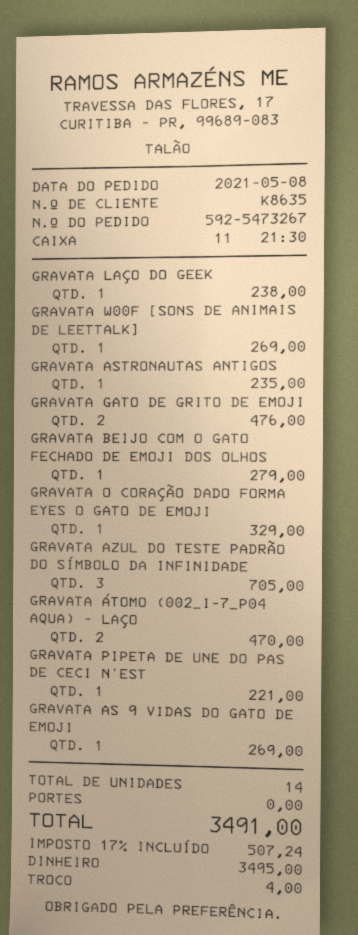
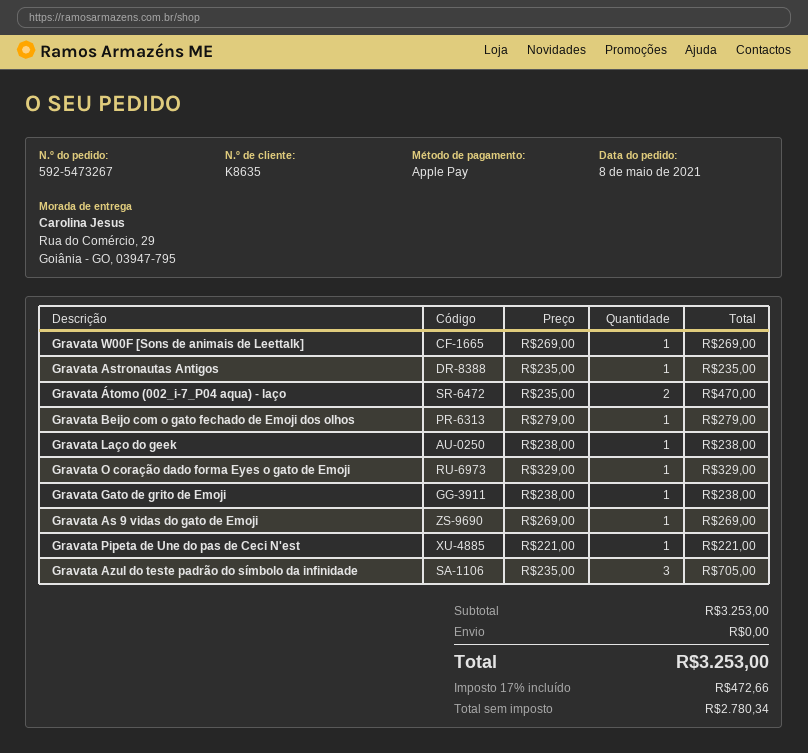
payment method: cash -> Apple Pay
GRAVATA GATO DE GRITO DE EMOJI: 2 for 476.00 -> 1 for 238.00
tax: 17% = 507.24 -> 17% = 472.66
total: 3491.00 -> 3253.00

